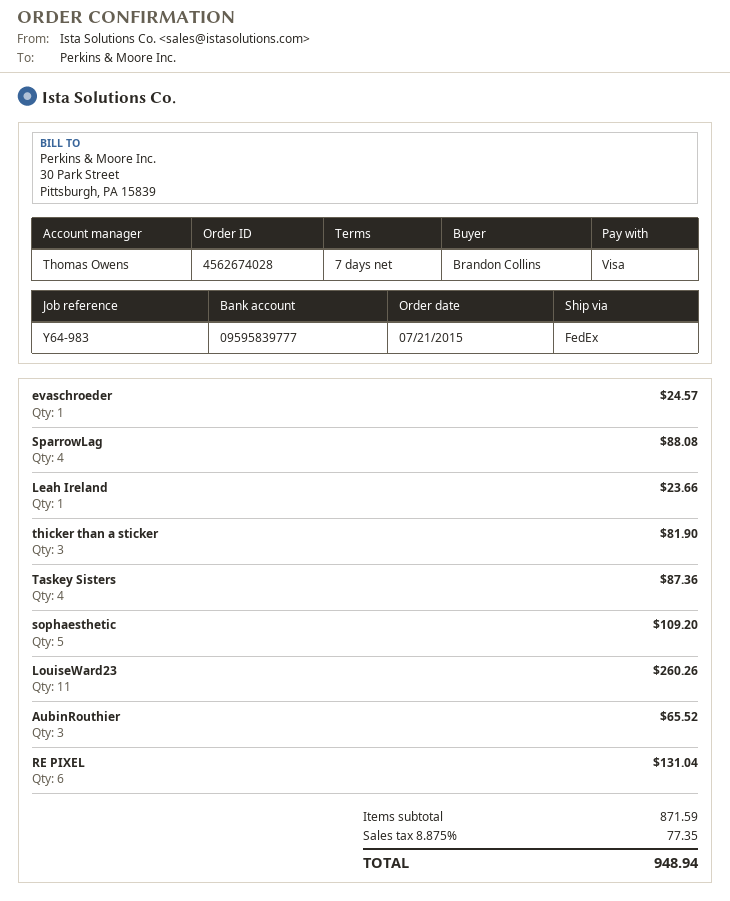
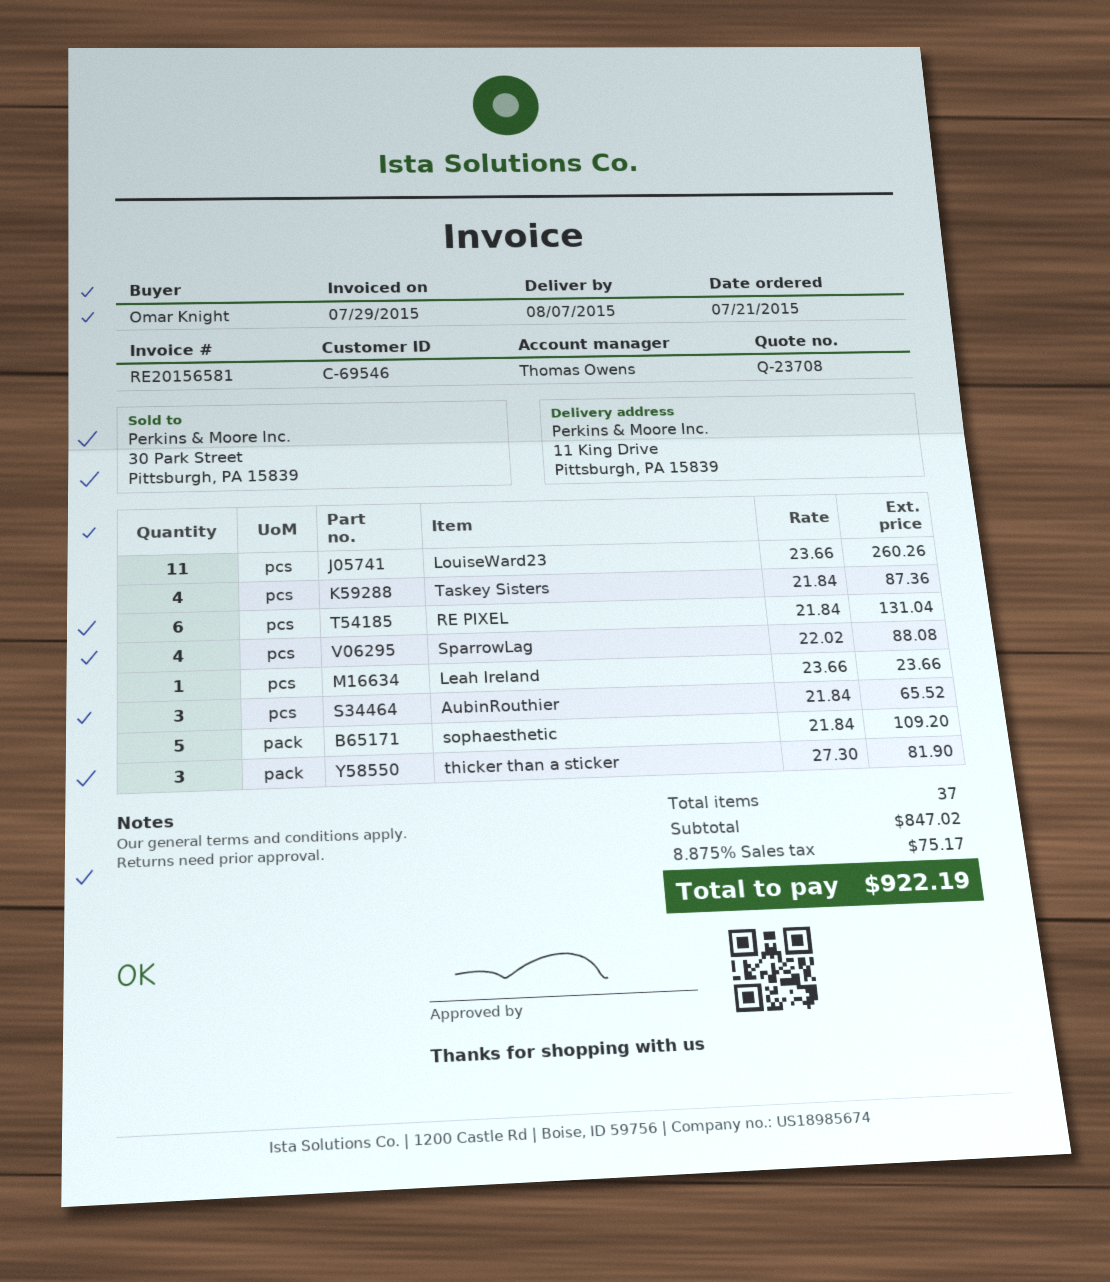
ordered by: Brandon Collins -> Omar Knight
evaschroeder: 1 for 24.57 -> none
subtotal: 871.59 -> 847.02
tax: 8.875% = 77.35 -> 8.875% = 75.17
total: 948.94 -> 922.19

